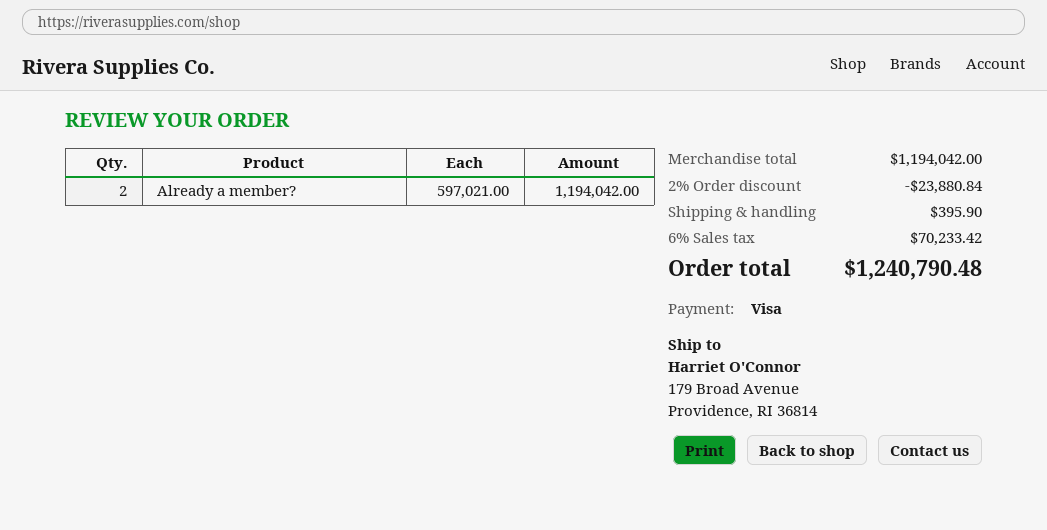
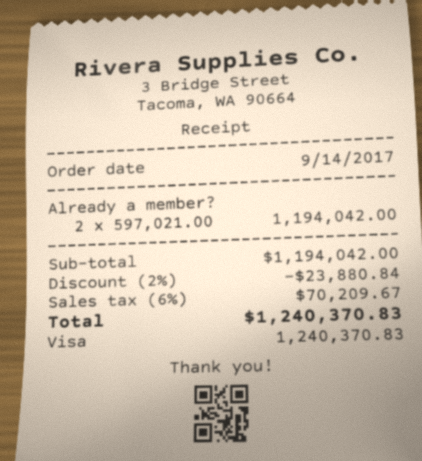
shipping: 395.90 -> none
tax: 6% = 70233.42 -> 6% = 70209.67
total: 1240790.48 -> 1240370.83

